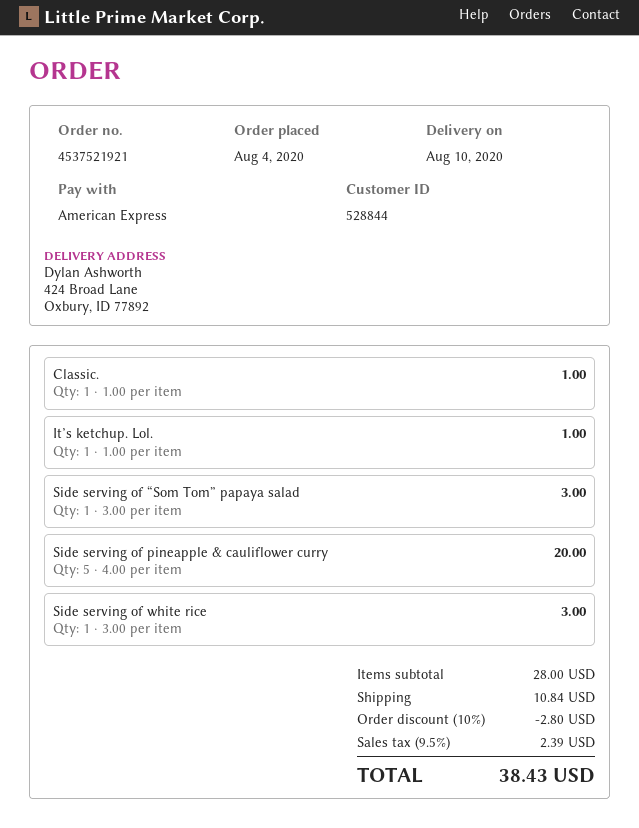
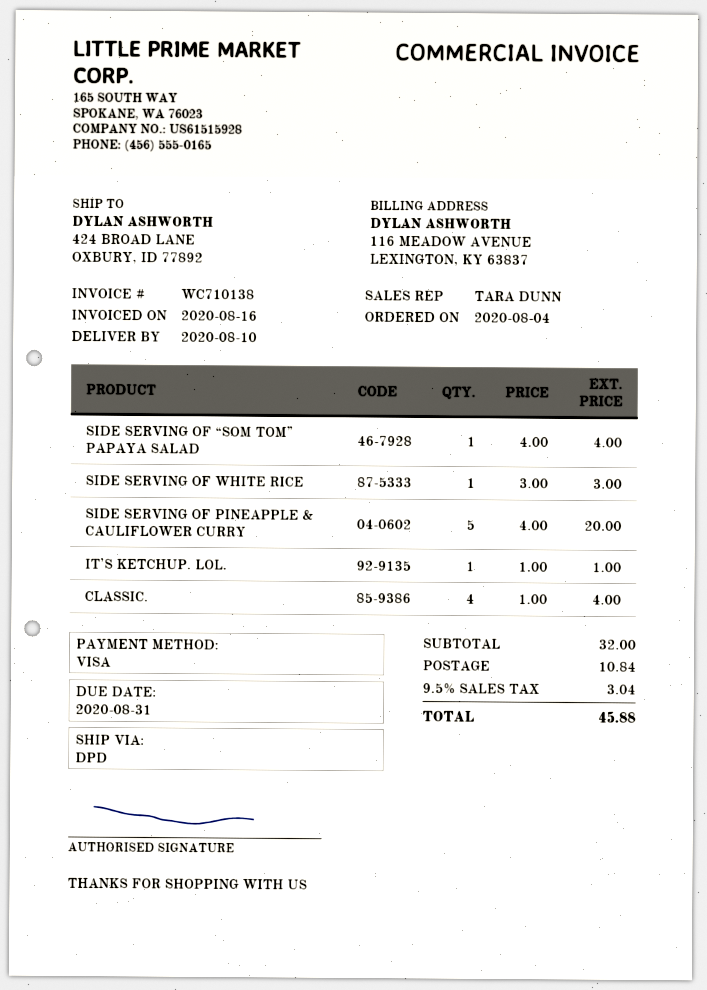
payment method: American Express -> Visa
Classic.: 1 x 1.00 = 1.00 -> 4 x 1.00 = 4.00
Side serving of “Som Tom” papaya salad: 1 x 3.00 = 3.00 -> 1 x 4.00 = 4.00
subtotal: 28.00 -> 32.00
discount: 10% = 2.80 -> none
tax: 9.5% = 2.39 -> 9.5% = 3.04
total: 38.43 -> 45.88

